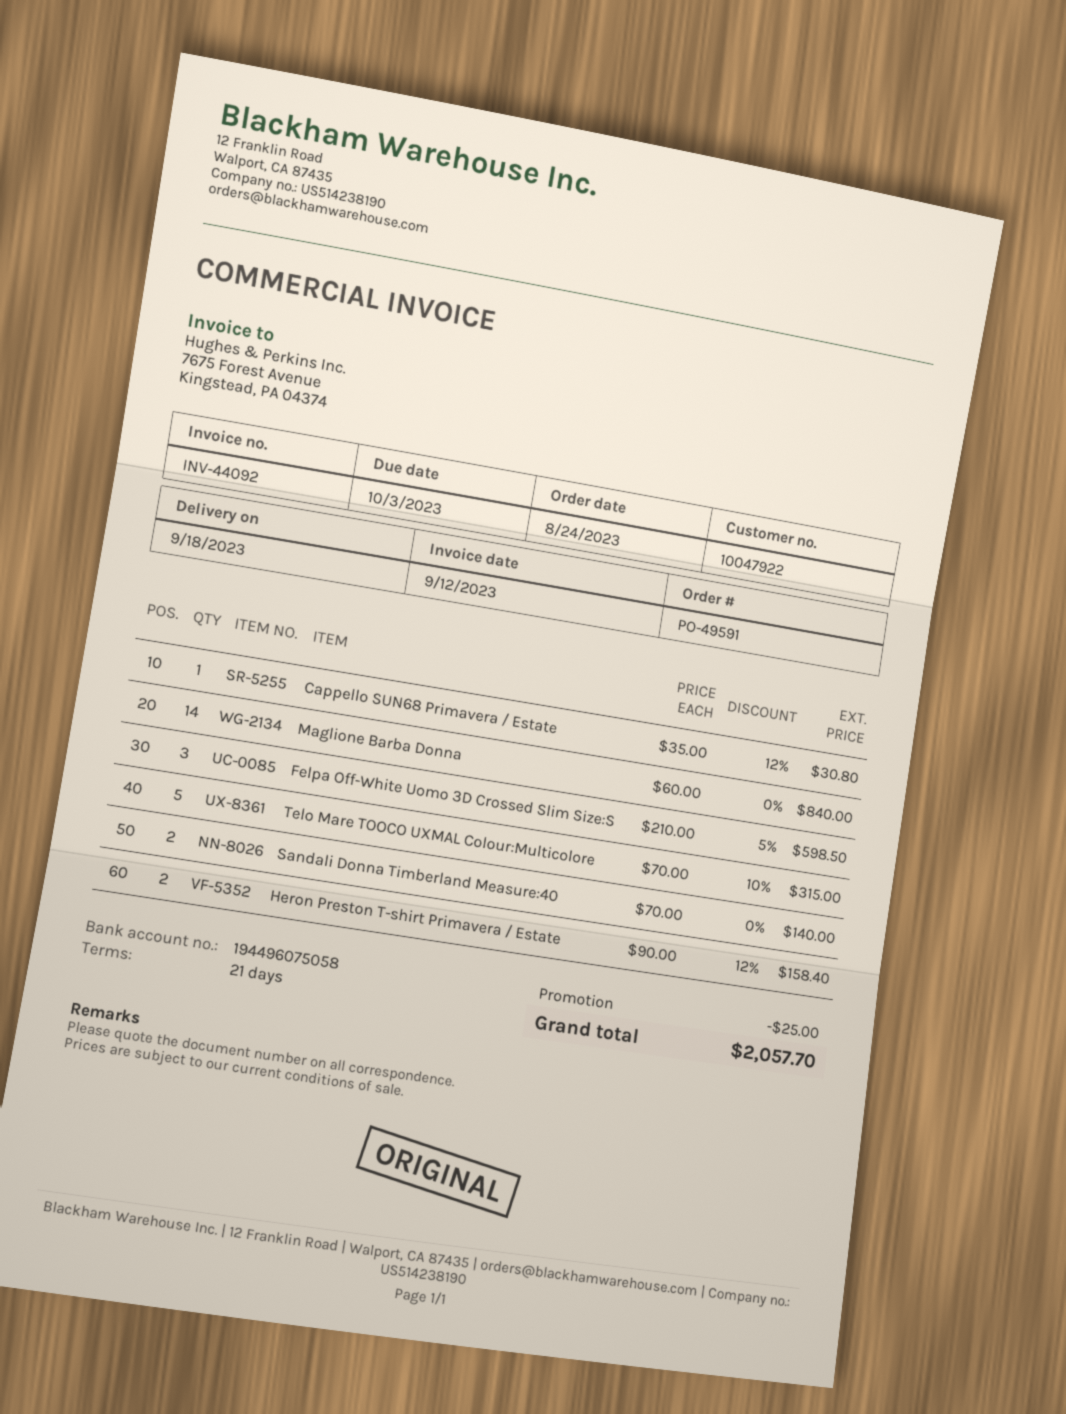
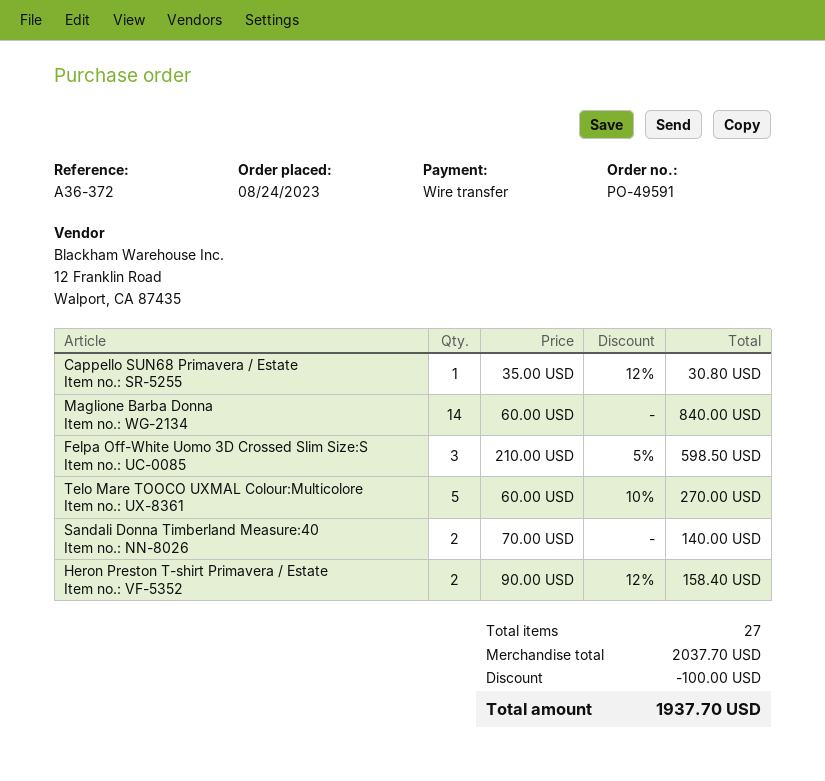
Telo Mare TOOCO UXMAL Colour:Multicolore: 5 x 70.00 - 10% = 315.00 -> 5 x 60.00 - 10% = 270.00
discount: 25.00 -> 100.00
total: 2057.70 -> 1937.70

